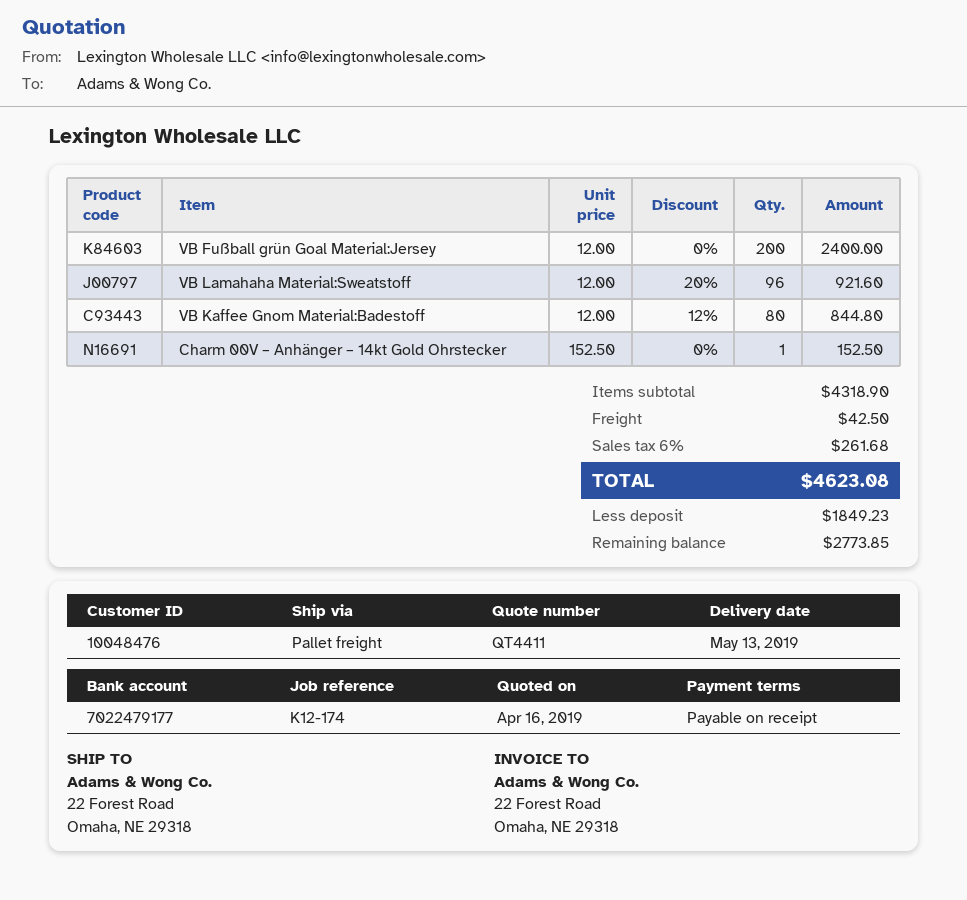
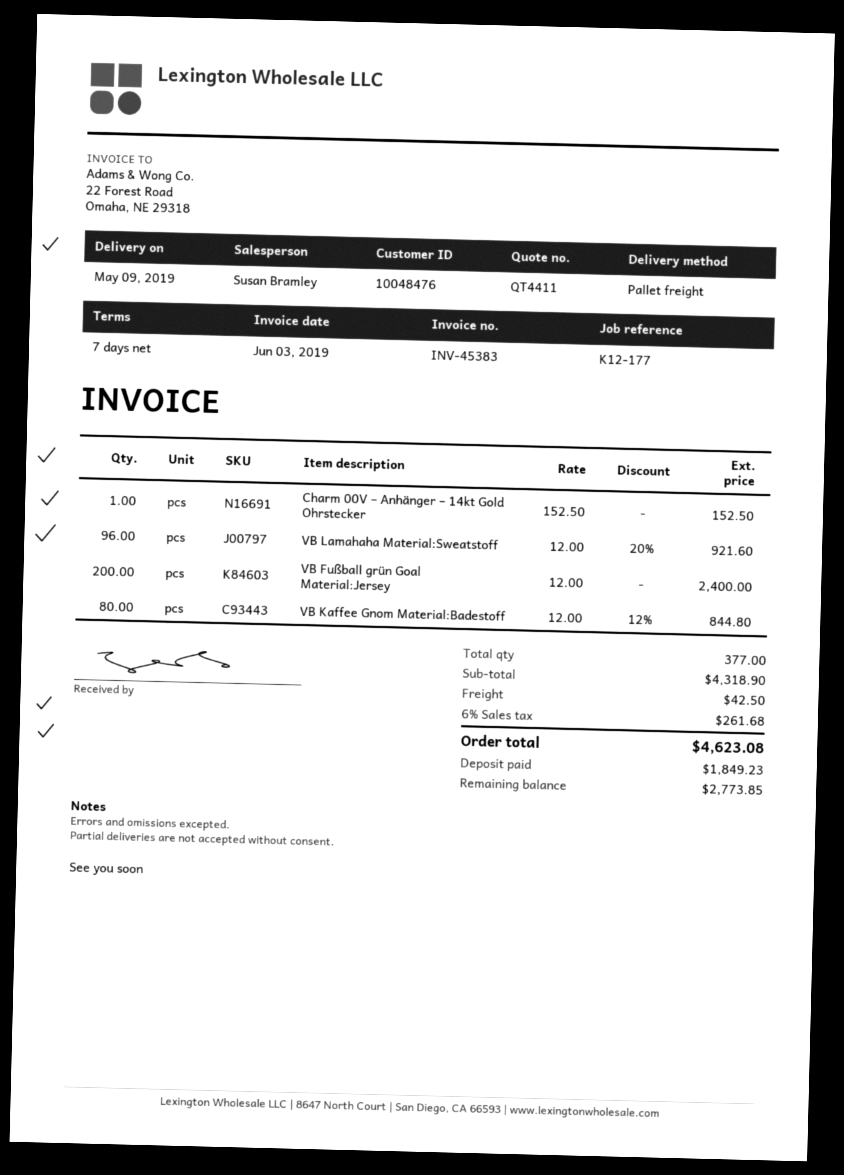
delivery date: 2019-05-13 -> 2019-05-09
payment terms: on receipt -> 7 days
reference: K12-174 -> K12-177

